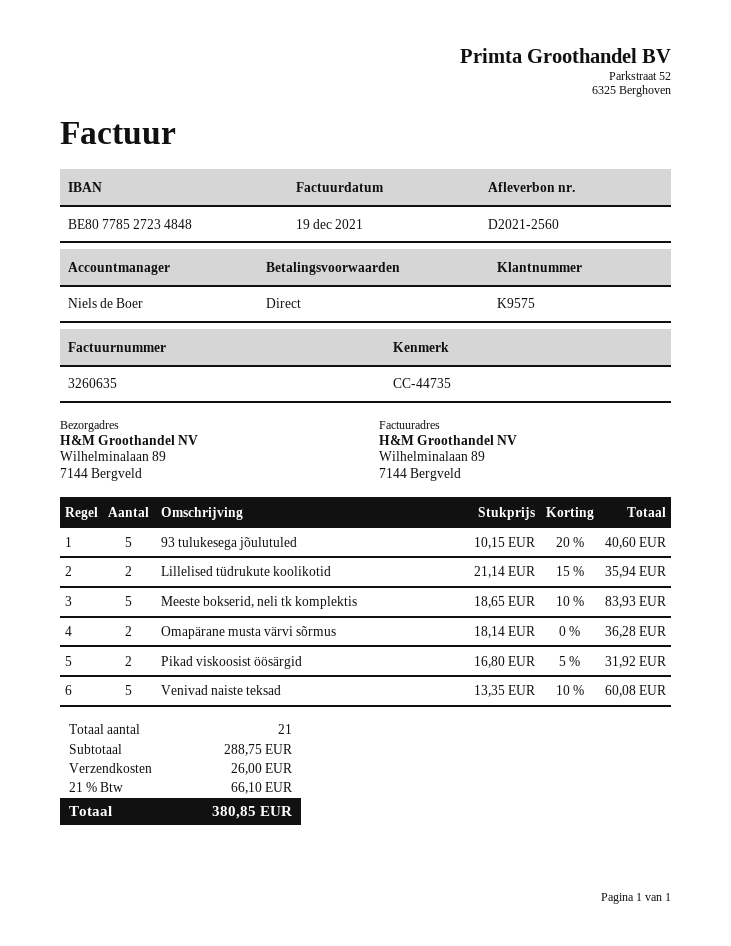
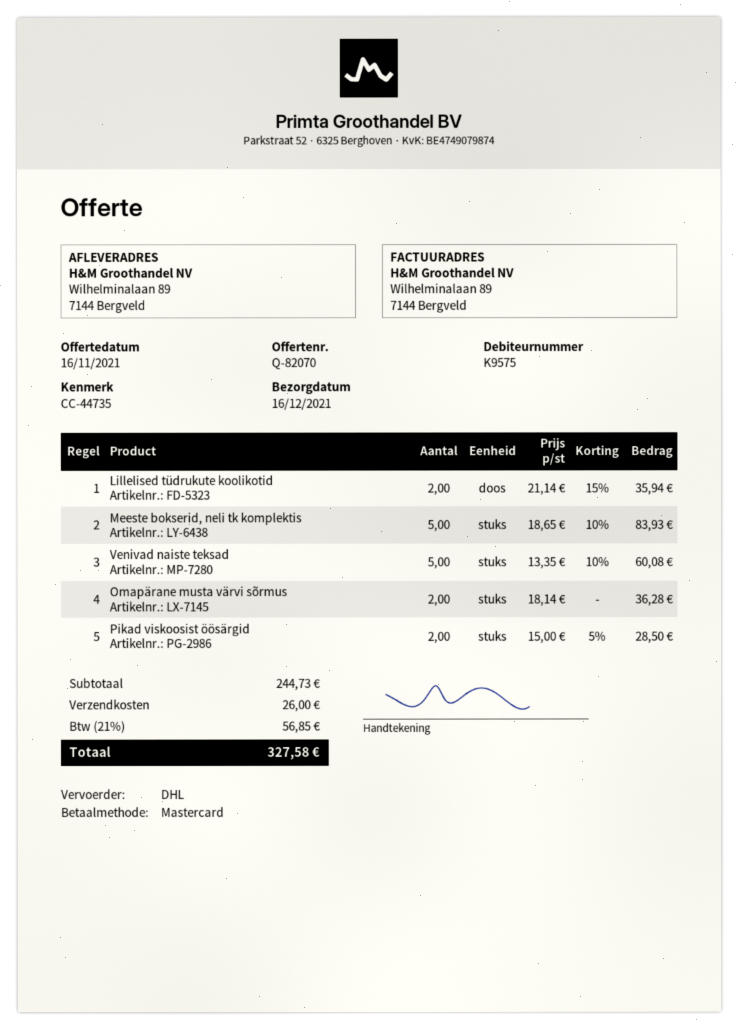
93 tulukesega jõulutuled: 5 x 10.15 - 20% = 40.60 -> none
Pikad viskoosist öösärgid: 2 x 16.80 - 5% = 31.92 -> 2 x 15.00 - 5% = 28.50
subtotal: 288.75 -> 244.73
tax: 21% = 66.10 -> 21% = 56.85
total: 380.85 -> 327.58

